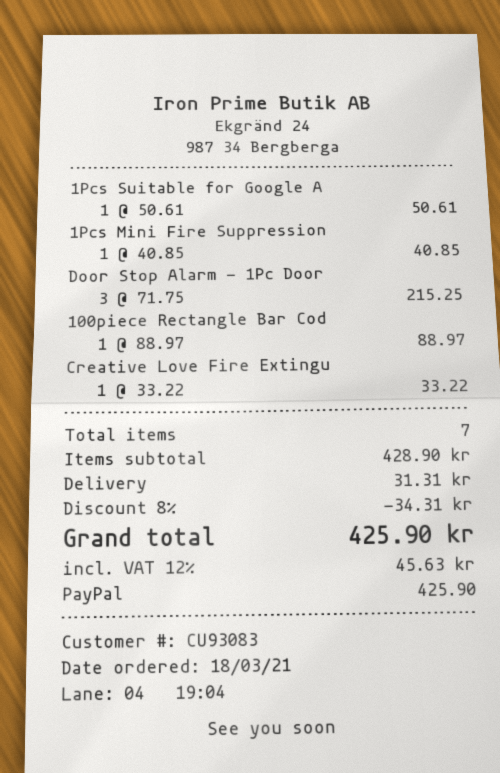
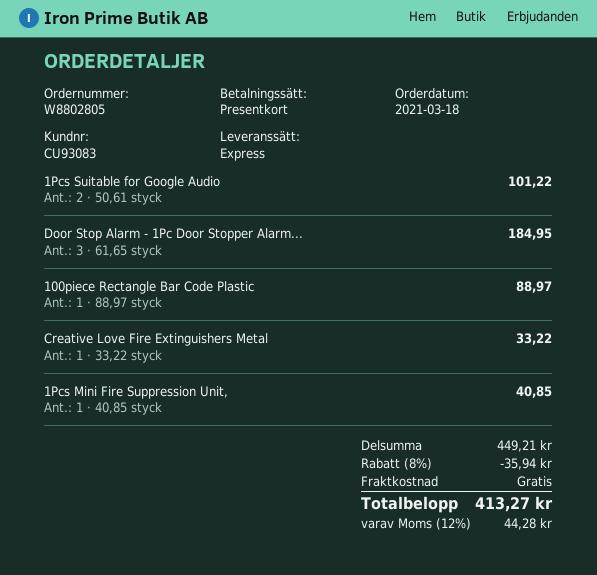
payment method: PayPal -> gift card
1Pcs Suitable for Google A: 1 x 50.61 = 50.61 -> 2 x 50.61 = 101.22
Door Stop Alarm - 1Pc Door: 3 x 71.75 = 215.25 -> 3 x 61.65 = 184.95
subtotal: 428.90 -> 449.21
discount: 8% = 34.31 -> 8% = 35.94
shipping: 31.31 -> 0.00
tax: 12% = 45.63 -> 12% = 44.28
total: 425.90 -> 413.27

